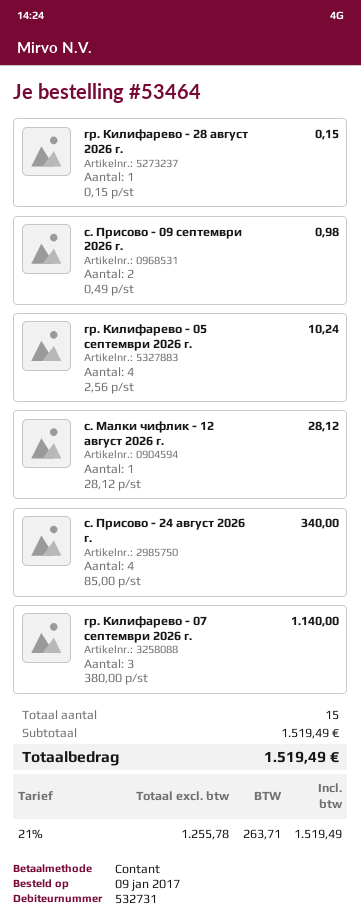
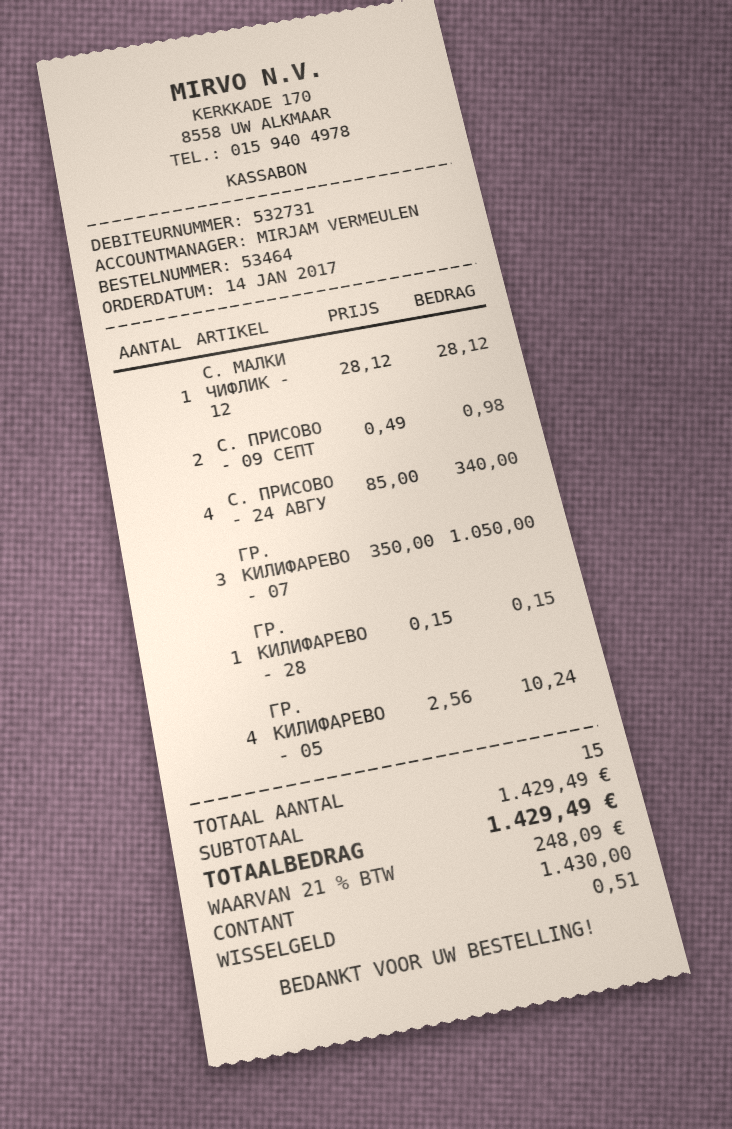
order date: 2017-01-09 -> 2017-01-14
гр. Килифарево - 07 септември 2026 г.: 3 x 380.00 = 1140.00 -> 3 x 350.00 = 1050.00
subtotal: 1519.49 -> 1429.49
tax: 21% = 263.71 -> 21% = 248.09
total: 1519.49 -> 1429.49

